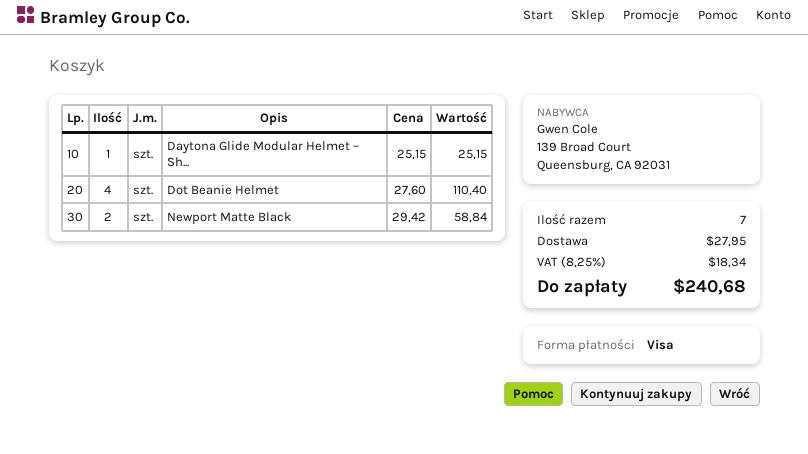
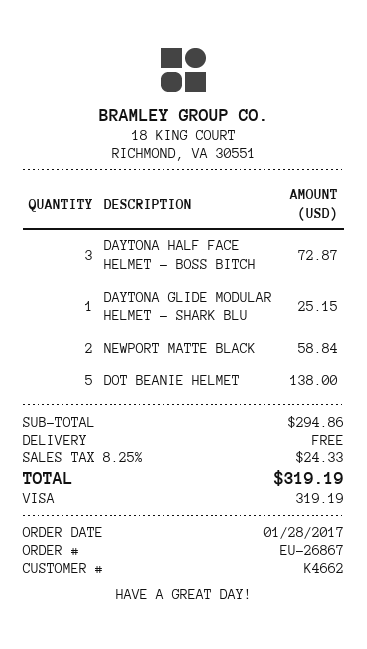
Dot Beanie Helmet: 4 for 110.40 -> 5 for 138.00
DAYTONA HALF FACE HELMET – BOSS BITCH: none -> 3 for 72.87
shipping: 27.95 -> 0.00
tax: 8.25% = 18.34 -> 8.25% = 24.33
total: 240.68 -> 319.19

